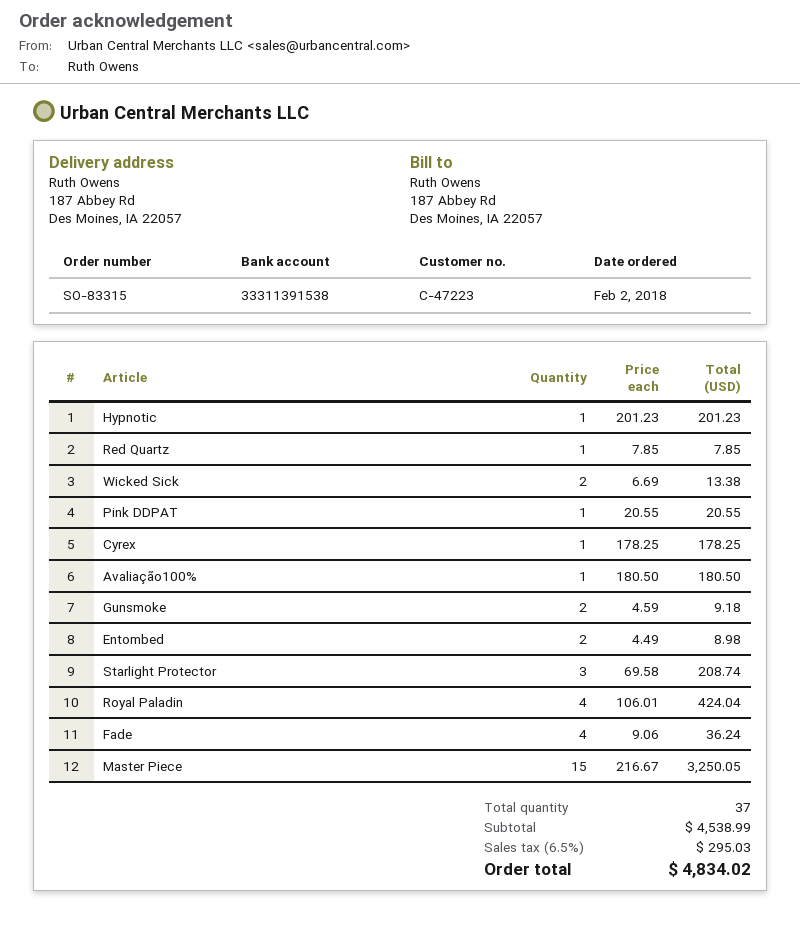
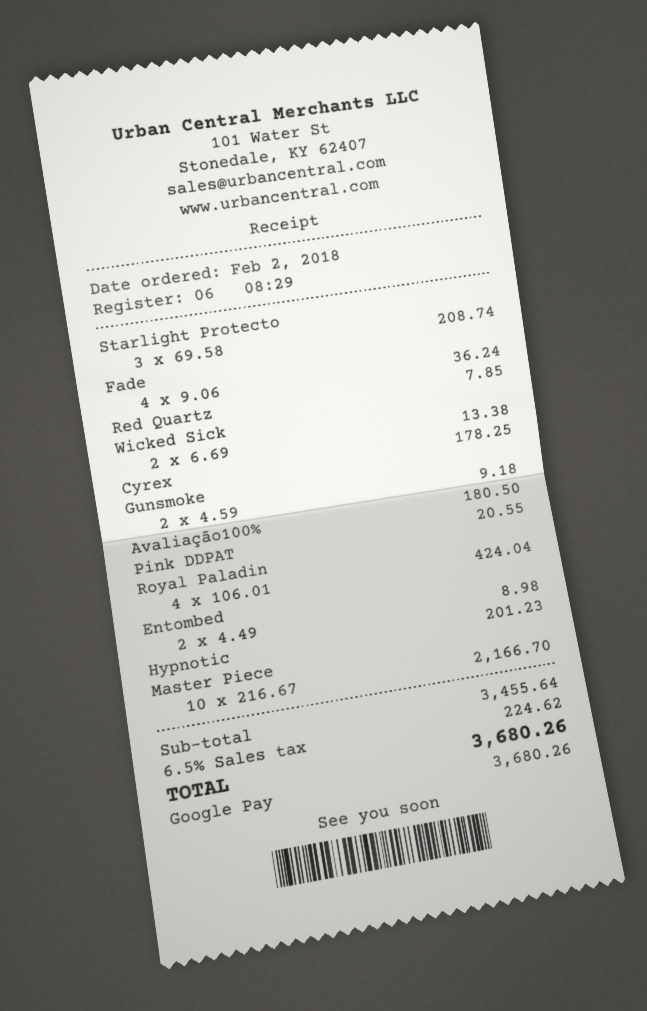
Master Piece: 15 x 216.67 = 3250.05 -> 10 x 216.67 = 2166.70
subtotal: 4538.99 -> 3455.64
tax: 6.5% = 295.03 -> 6.5% = 224.62
total: 4834.02 -> 3680.26

